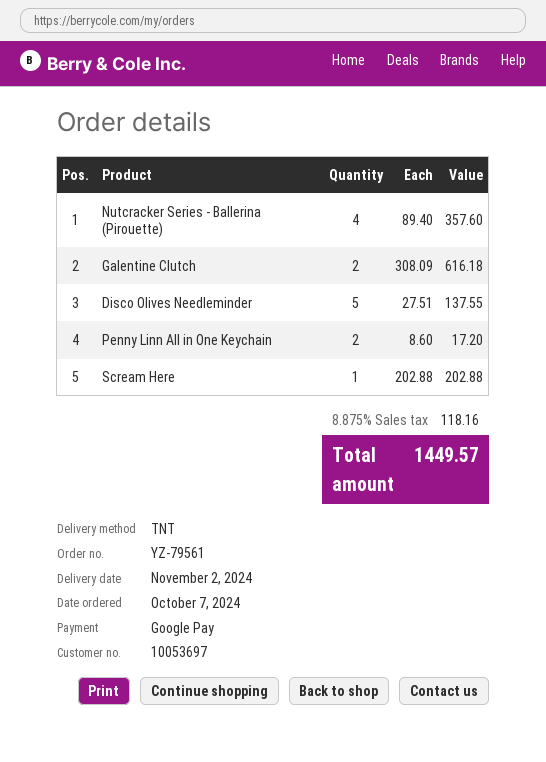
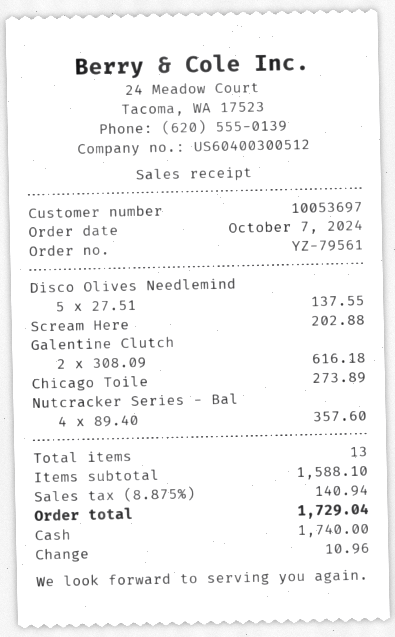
payment method: Google Pay -> cash
Penny Linn All in One Keychain: 2 x 8.60 = 17.20 -> none
Chicago Toile: none -> 1 x 273.89 = 273.89
tax: 8.875% = 118.16 -> 8.875% = 140.94
total: 1449.57 -> 1729.04

